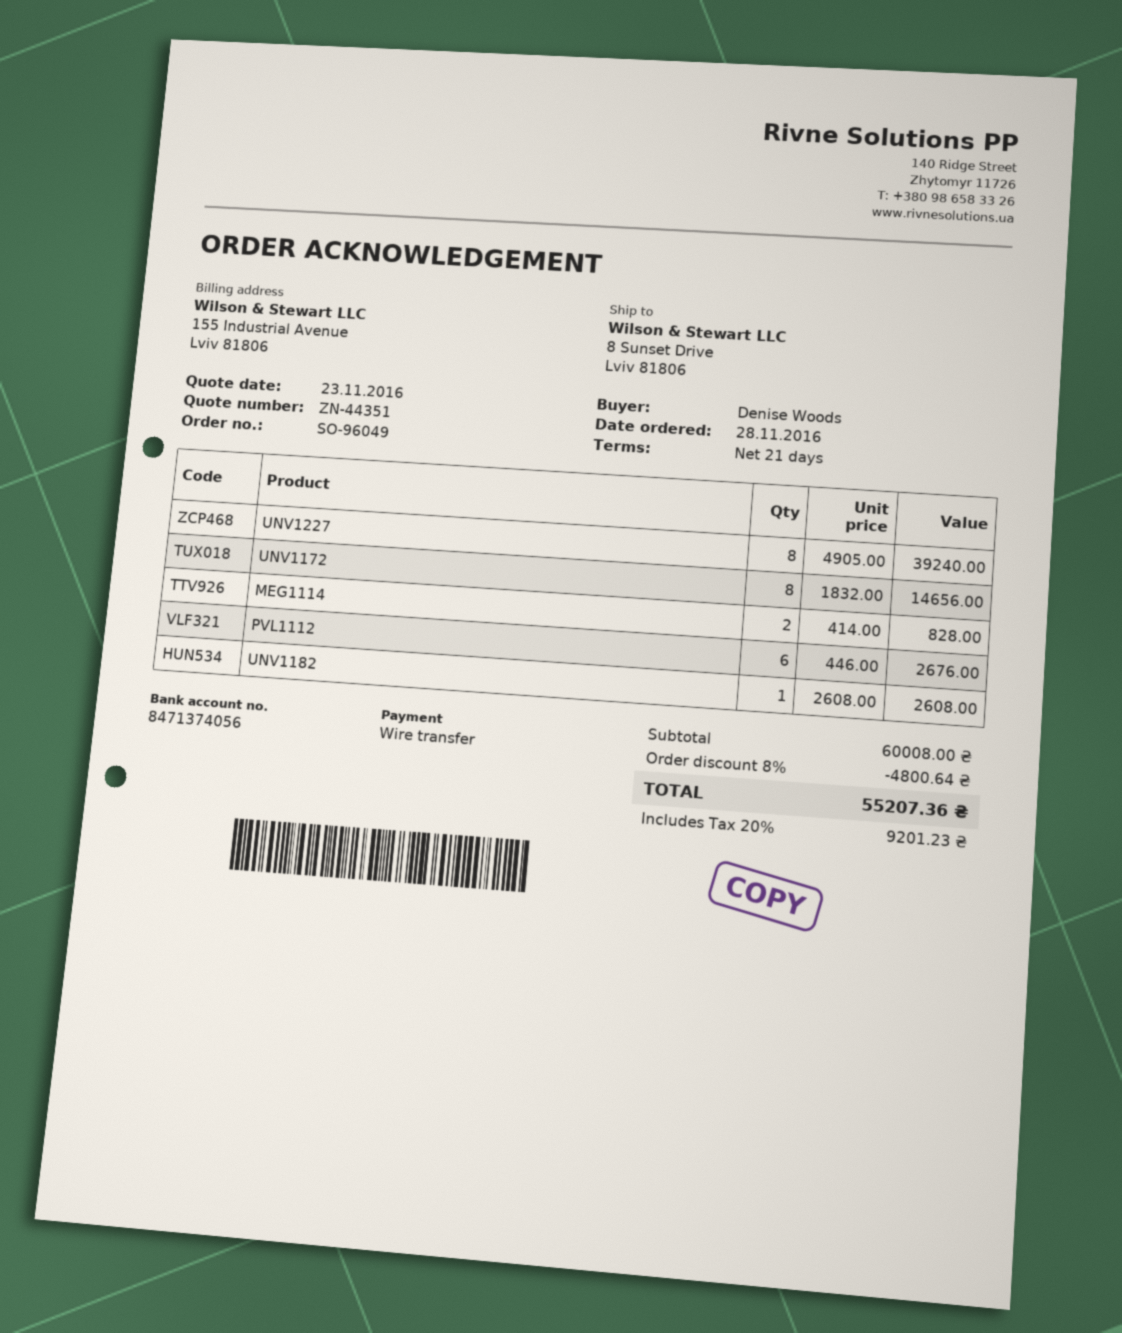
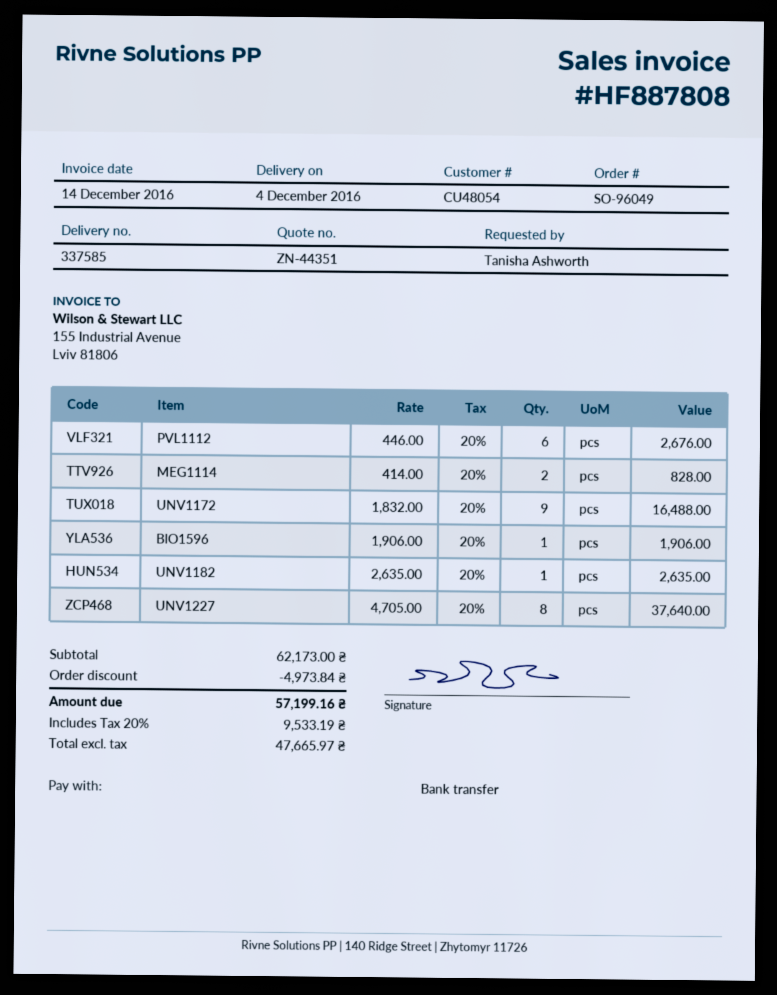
ordered by: Denise Woods -> Tanisha Ashworth
UNV1227: 8 x 4905.00 = 39240.00 -> 8 x 4705.00 = 37640.00
UNV1172: 8 x 1832.00 = 14656.00 -> 9 x 1832.00 = 16488.00
UNV1182: 1 x 2608.00 = 2608.00 -> 1 x 2635.00 = 2635.00
BIO1596: none -> 1 x 1906.00 = 1906.00
subtotal: 60008.00 -> 62173.00
discount: 4800.64 -> 4973.84
tax: 20% = 9201.23 -> 20% = 9533.19
total: 55207.36 -> 57199.16

